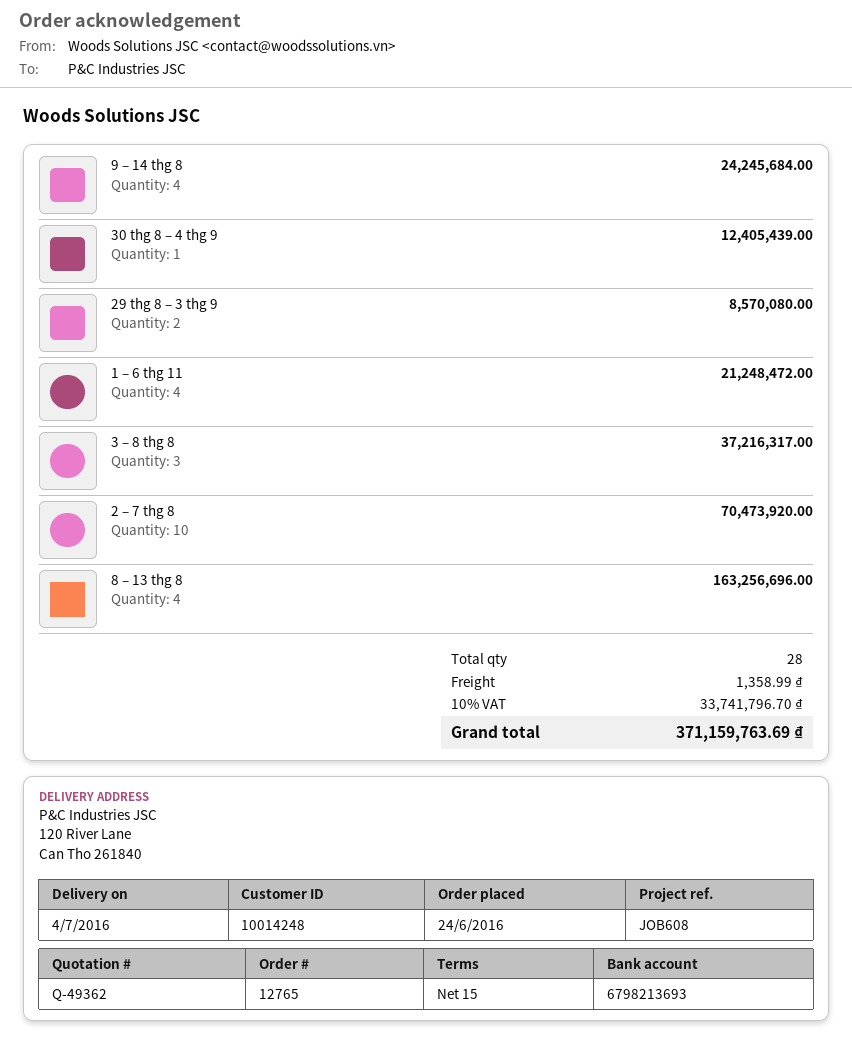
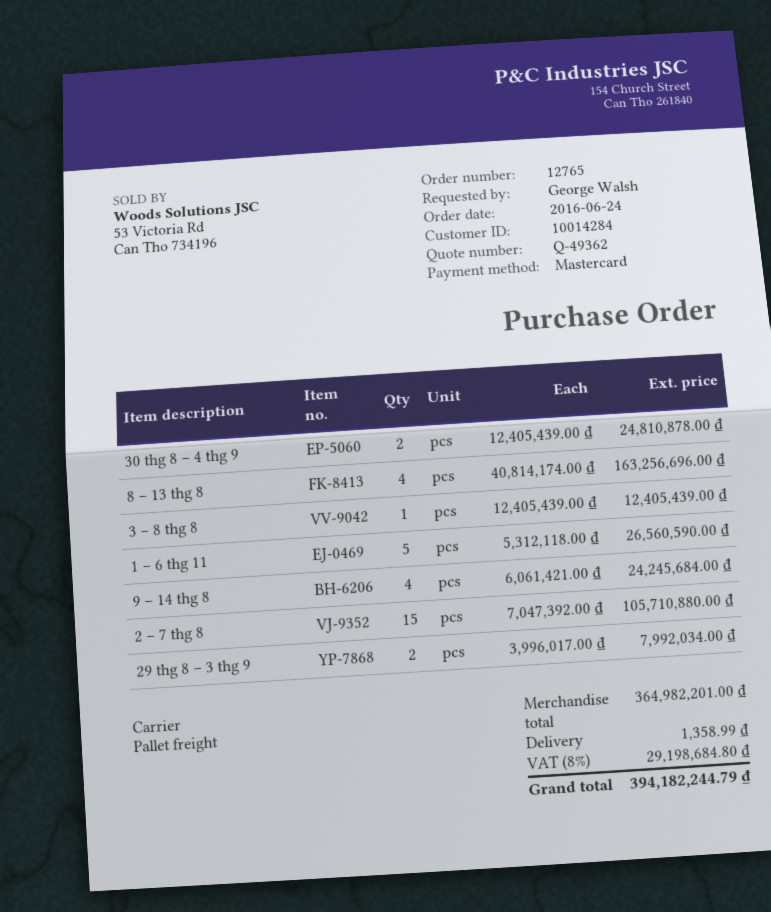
customer number: 10014248 -> 10014284
30 thg 8 – 4 thg 9: 1 for 12405439.00 -> 2 for 24810878.00
29 thg 8 – 3 thg 9: 2 for 8570080.00 -> 2 for 7992034.00
1 – 6 thg 11: 4 for 21248472.00 -> 5 for 26560590.00
3 – 8 thg 8: 3 for 37216317.00 -> 1 for 12405439.00
2 – 7 thg 8: 10 for 70473920.00 -> 15 for 105710880.00
tax: 10% = 33741796.70 -> 8% = 29198684.80
total: 371159763.69 -> 394182244.79

